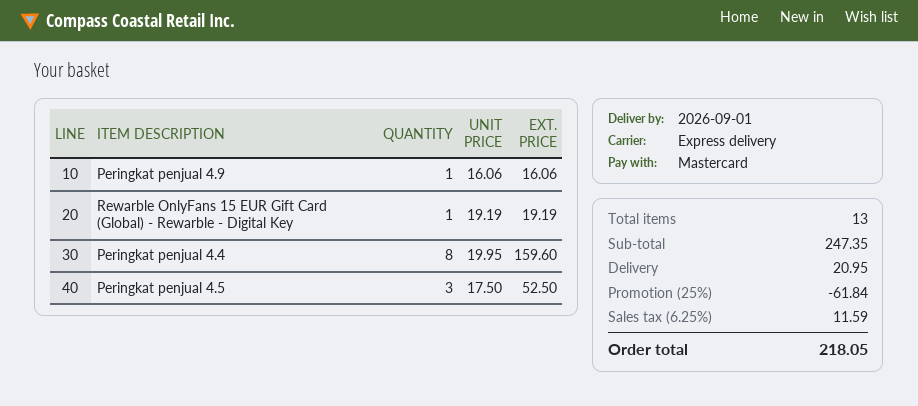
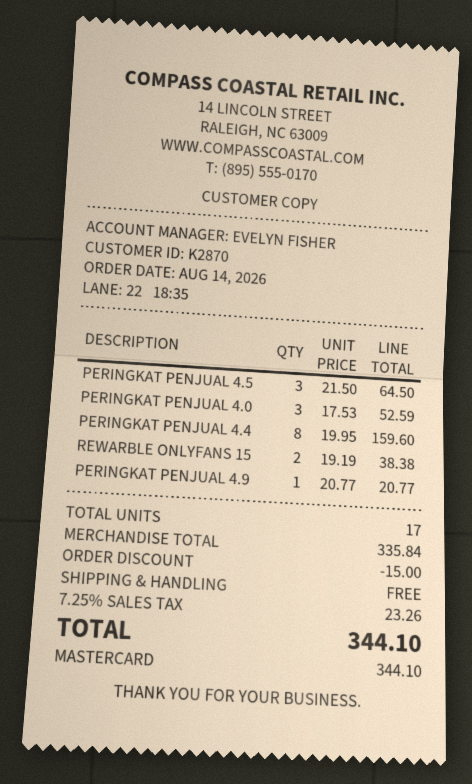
Peringkat penjual 4.9: 1 x 16.06 = 16.06 -> 1 x 20.77 = 20.77
Rewarble OnlyFans 15 EUR Gift Card (Global) - Rewarble - Digital Key: 1 x 19.19 = 19.19 -> 2 x 19.19 = 38.38
Peringkat penjual 4.5: 3 x 17.50 = 52.50 -> 3 x 21.50 = 64.50
PERINGKAT PENJUAL 4.0: none -> 3 x 17.53 = 52.59
total quantity: 13 -> 17
subtotal: 247.35 -> 335.84
discount: 61.84 -> 15.00
shipping: 20.95 -> 0.00
tax: 6.25% = 11.59 -> 7.25% = 23.26
total: 218.05 -> 344.10

